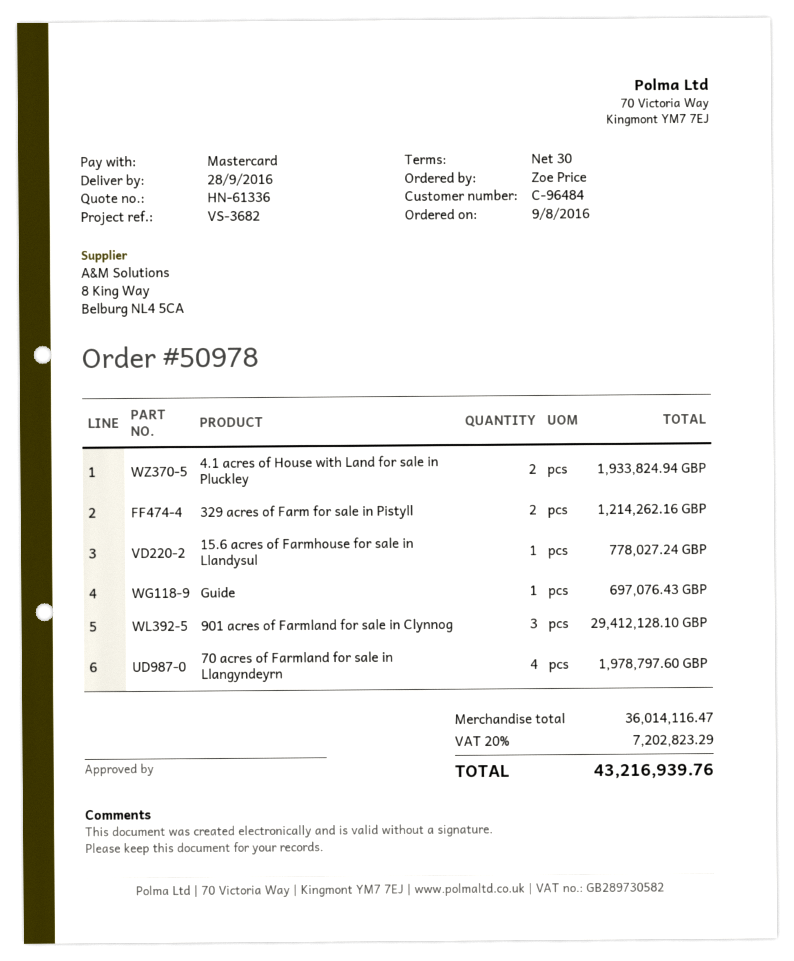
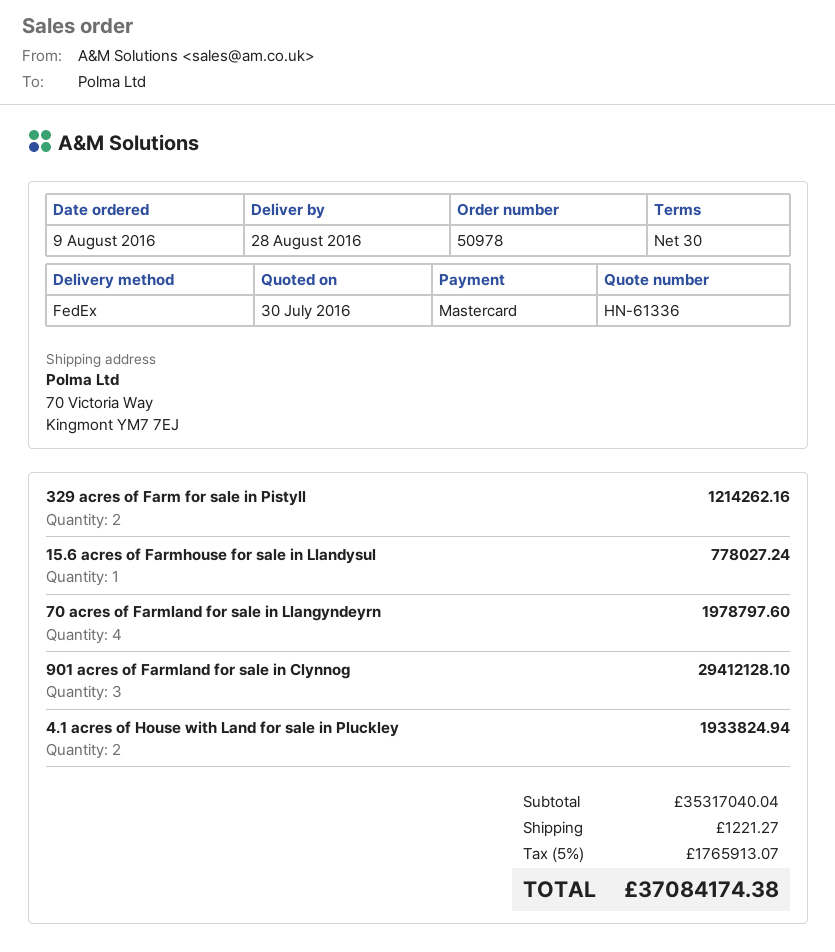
delivery date: 2016-09-28 -> 2016-08-28
Guide: 1 for 697076.43 -> none
subtotal: 36014116.47 -> 35317040.04
shipping: none -> 1221.27
tax: 20% = 7202823.29 -> 5% = 1765913.07
total: 43216939.76 -> 37084174.38

